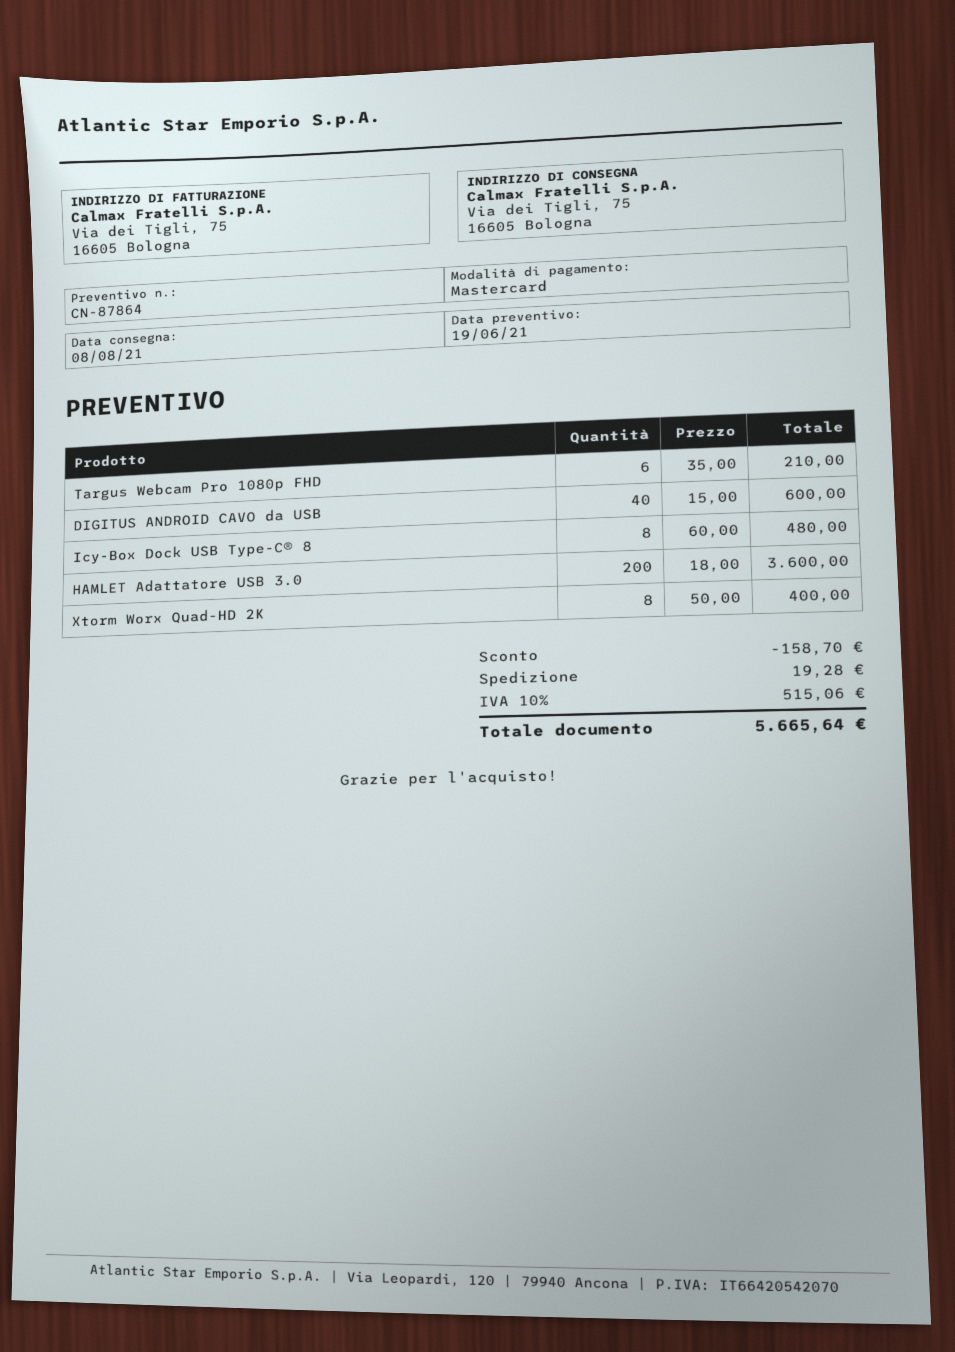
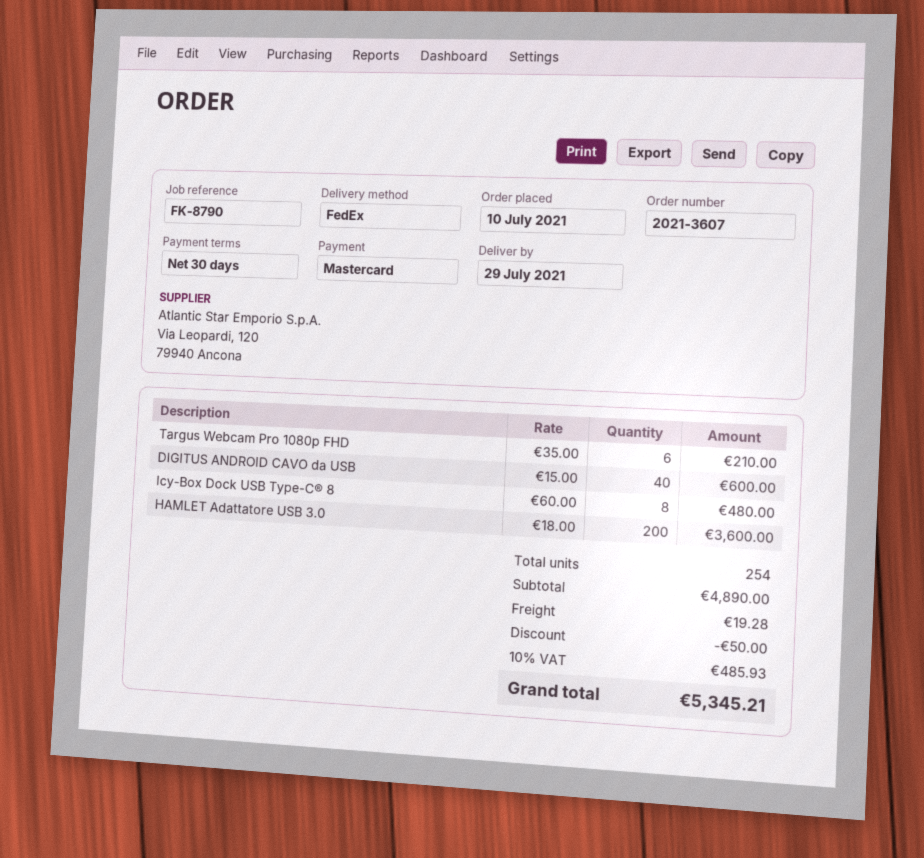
delivery date: 2021-08-08 -> 2021-07-29
Xtorm Worx Quad-HD 2K: 8 x 50.00 = 400.00 -> none
discount: 158.70 -> 50.00
tax: 10% = 515.06 -> 10% = 485.93
total: 5665.64 -> 5345.21

